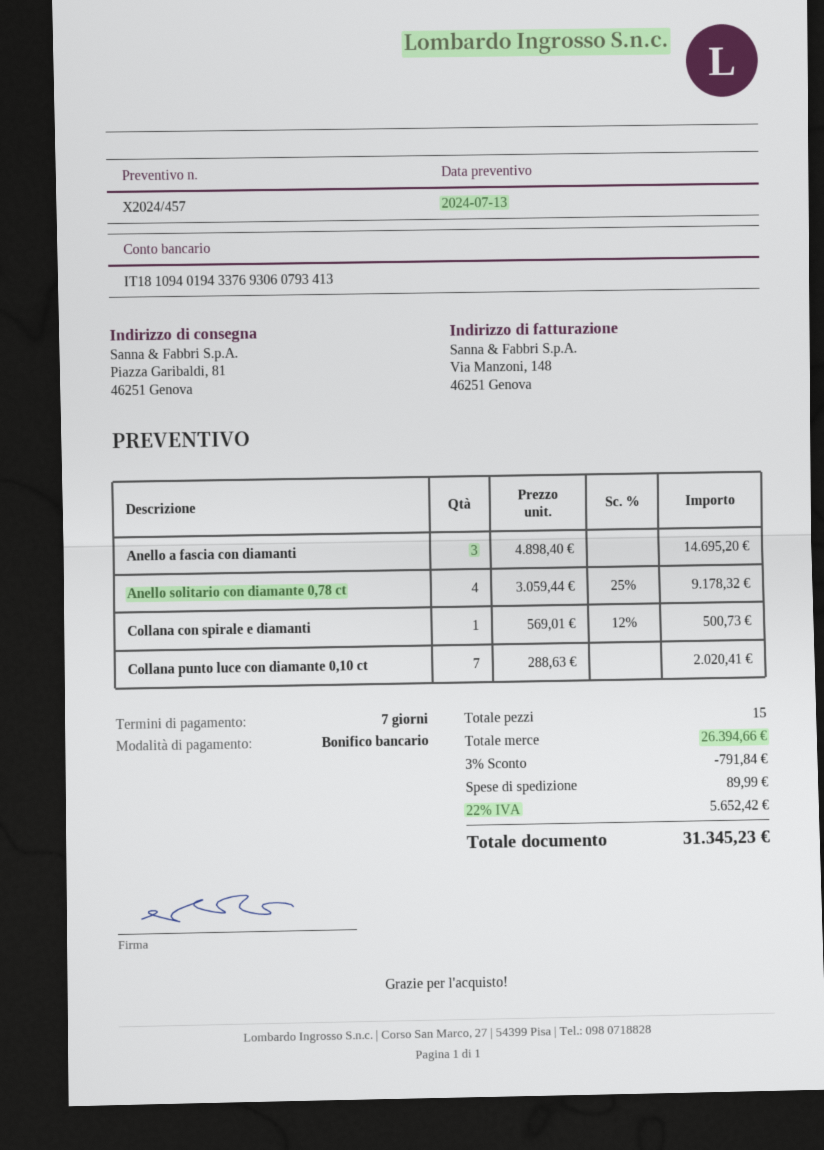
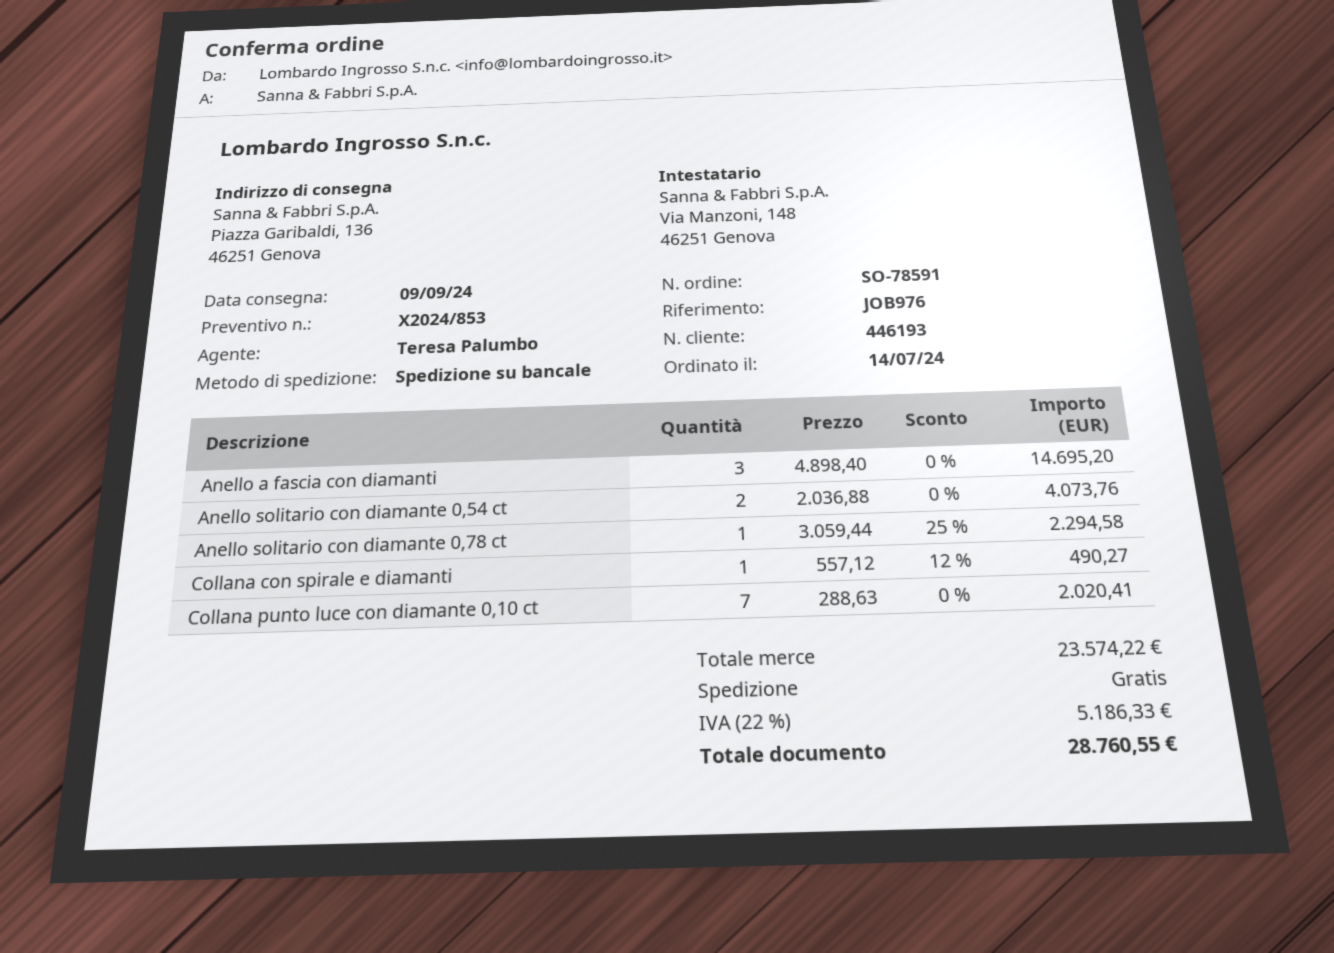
quote number: X2024/457 -> X2024/853
ship to: Piazza Garibaldi, 81, 46251 Genova -> Piazza Garibaldi, 136, 46251 Genova
Anello solitario con diamante 0,78 ct: 4 x 3059.44 - 25% = 9178.32 -> 1 x 3059.44 - 25% = 2294.58
Collana con spirale e diamanti: 1 x 569.01 - 12% = 500.73 -> 1 x 557.12 - 12% = 490.27
Anello solitario con diamante 0,54 ct: none -> 2 x 2036.88 = 4073.76
subtotal: 26394.66 -> 23574.22
discount: 3% = 791.84 -> none
shipping: 89.99 -> 0.00
tax: 22% = 5652.42 -> 22% = 5186.33
total: 31345.23 -> 28760.55

